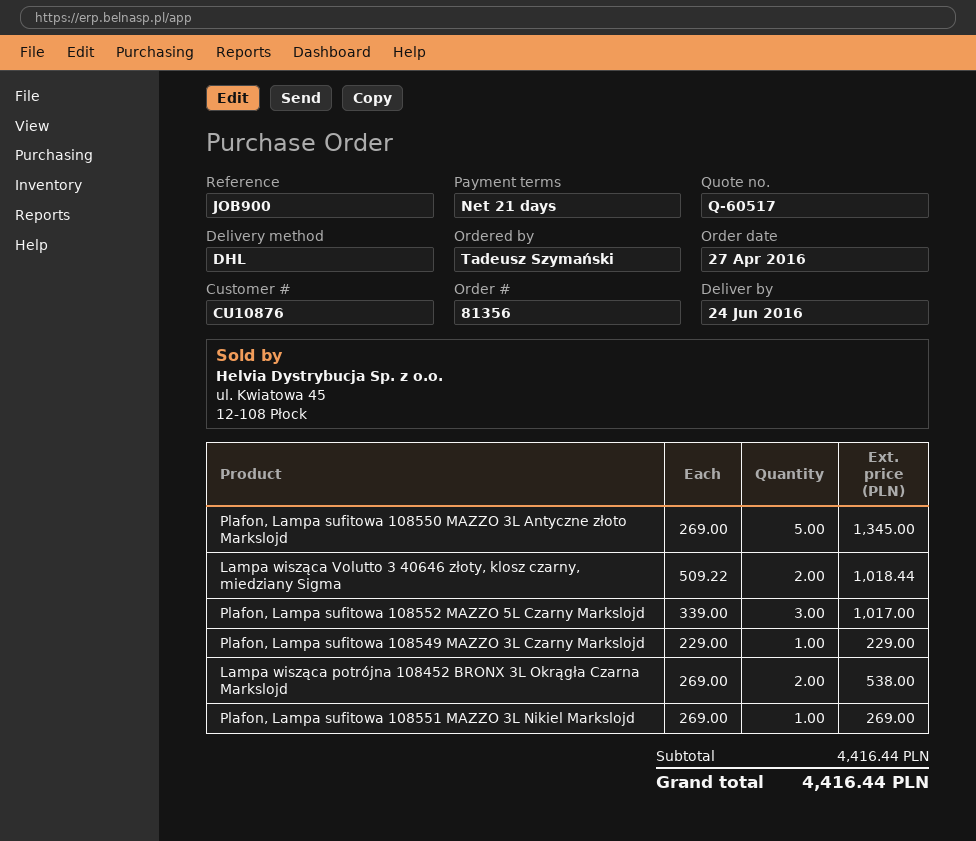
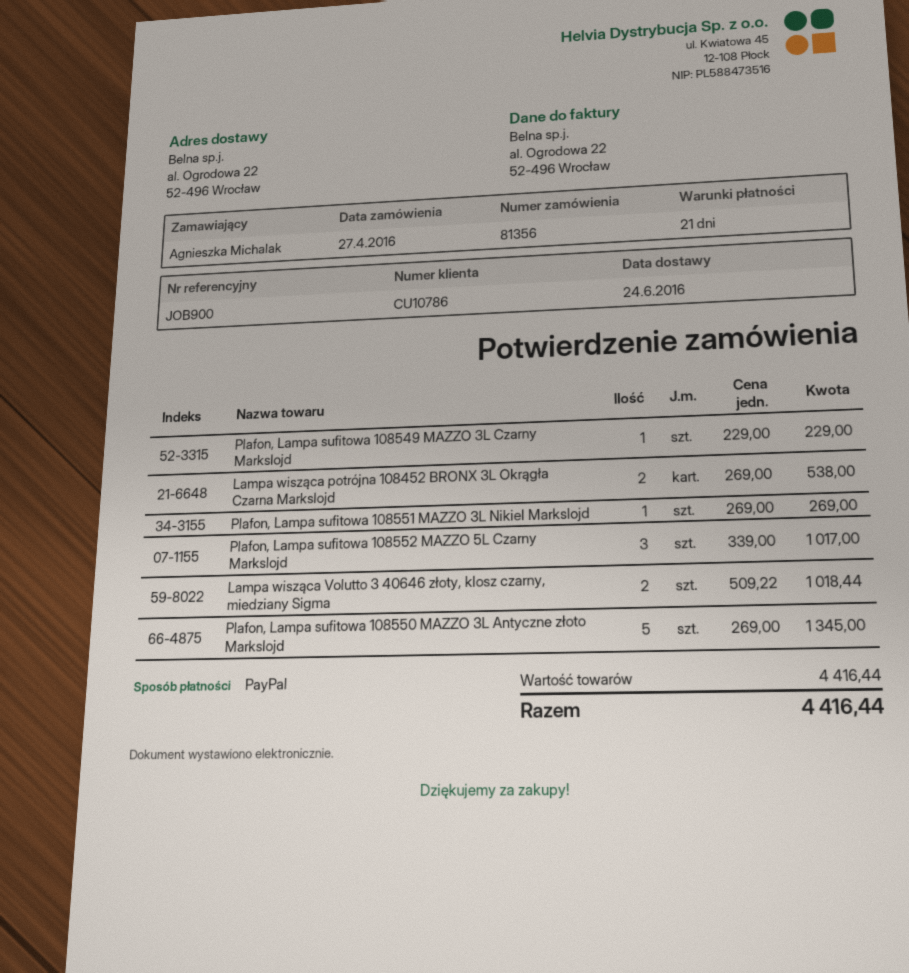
customer number: CU10876 -> CU10786
ordered by: Tadeusz Szymański -> Agnieszka Michalak

